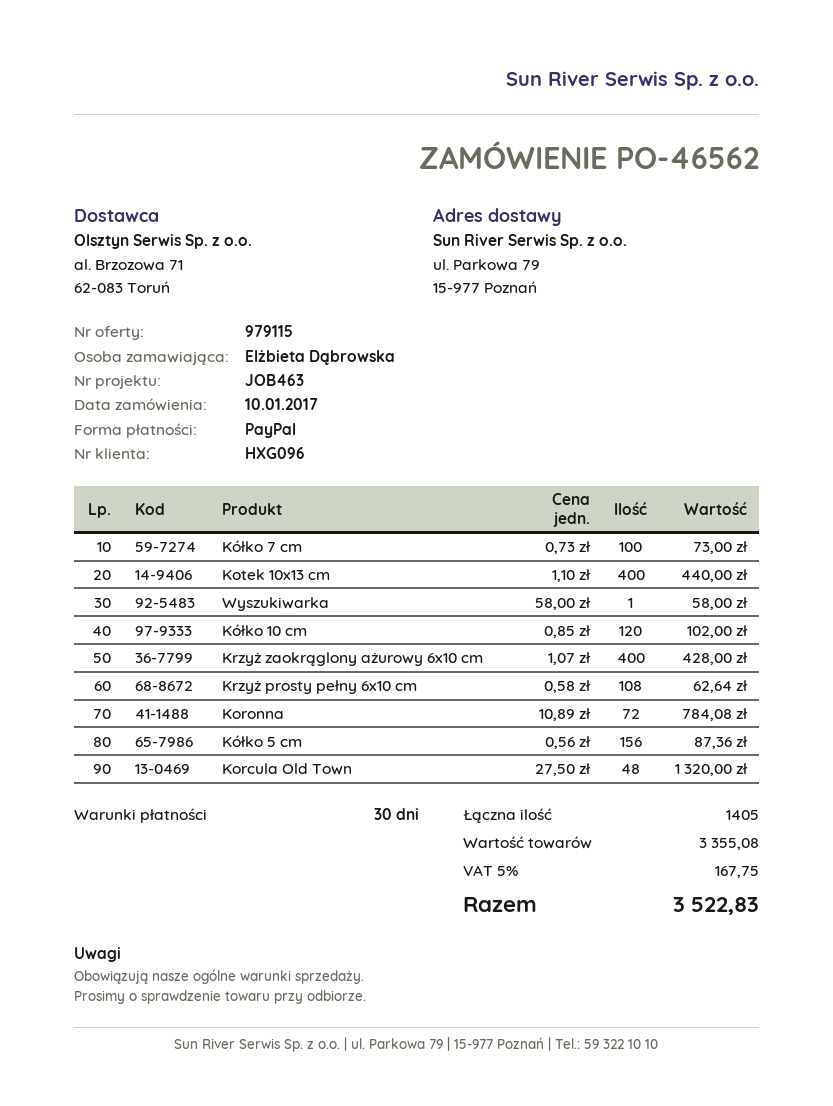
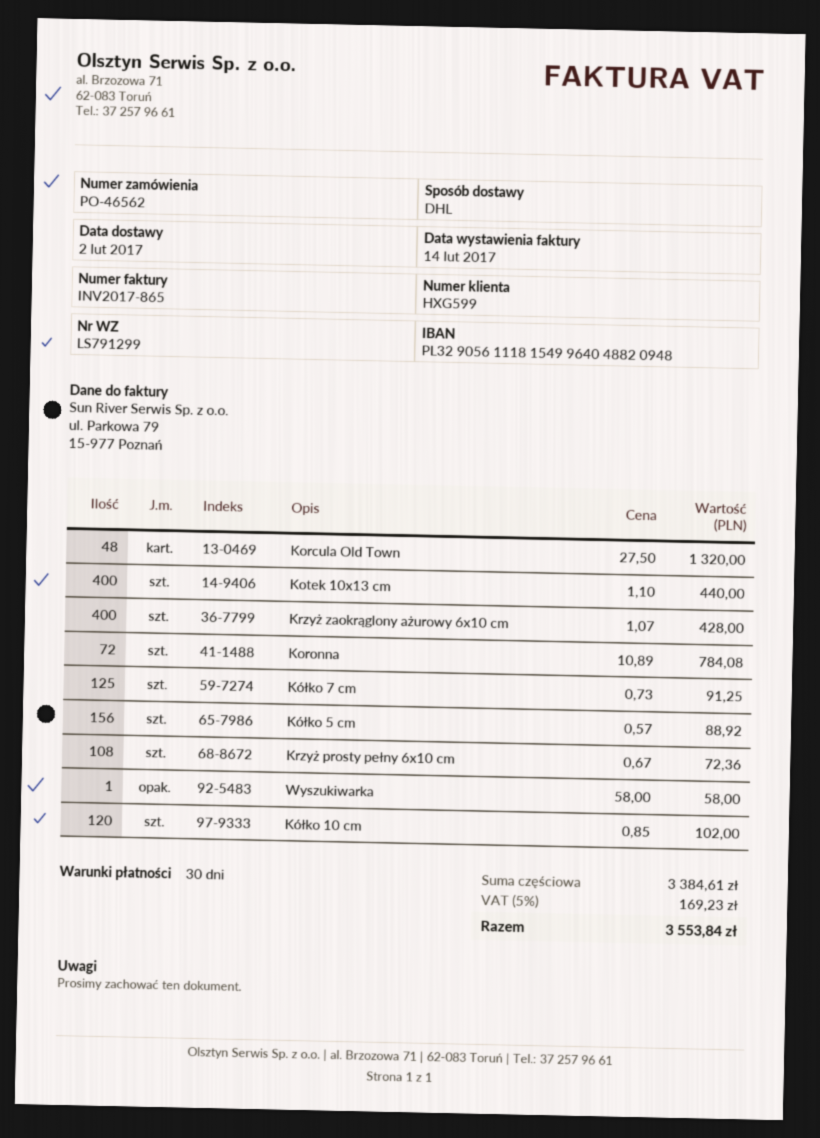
customer number: HXG096 -> HXG599
Kółko 7 cm: 100 x 0.73 = 73.00 -> 125 x 0.73 = 91.25
Krzyż prosty pełny 6x10 cm: 108 x 0.58 = 62.64 -> 108 x 0.67 = 72.36
Kółko 5 cm: 156 x 0.56 = 87.36 -> 156 x 0.57 = 88.92
subtotal: 3355.08 -> 3384.61
tax: 5% = 167.75 -> 5% = 169.23
total: 3522.83 -> 3553.84

